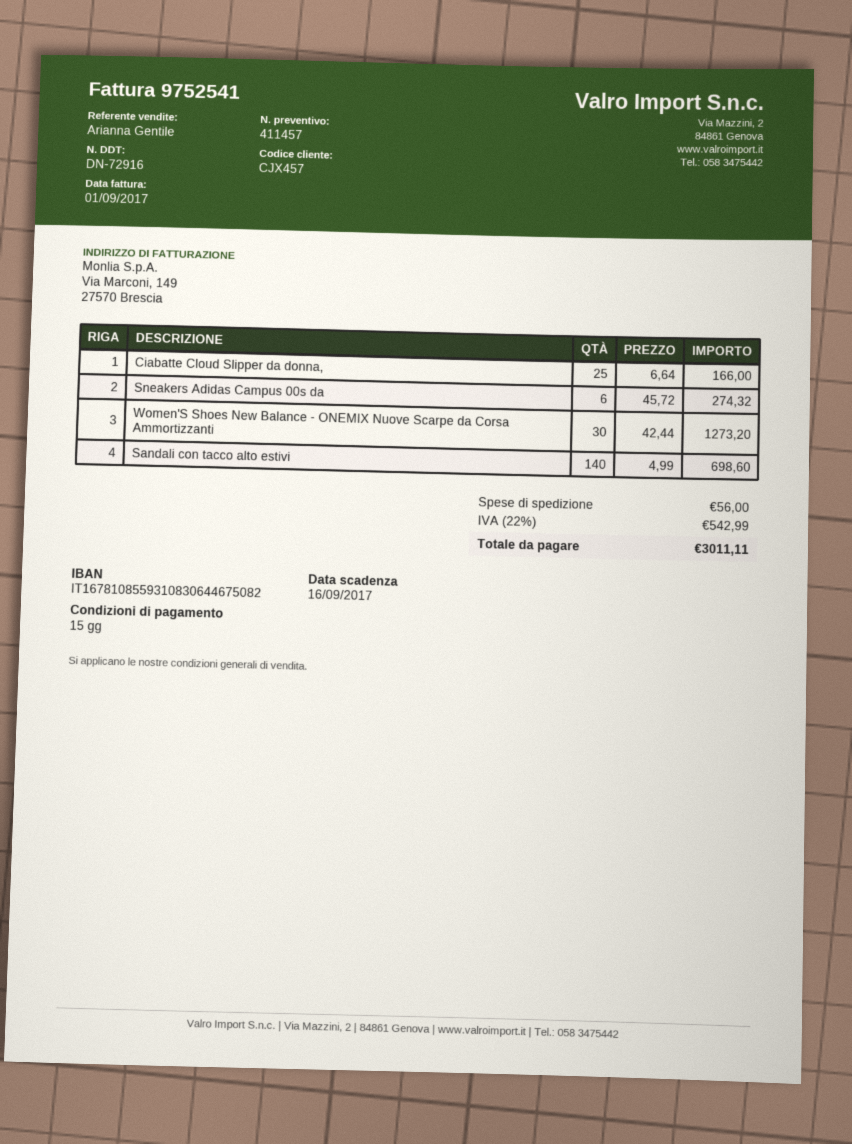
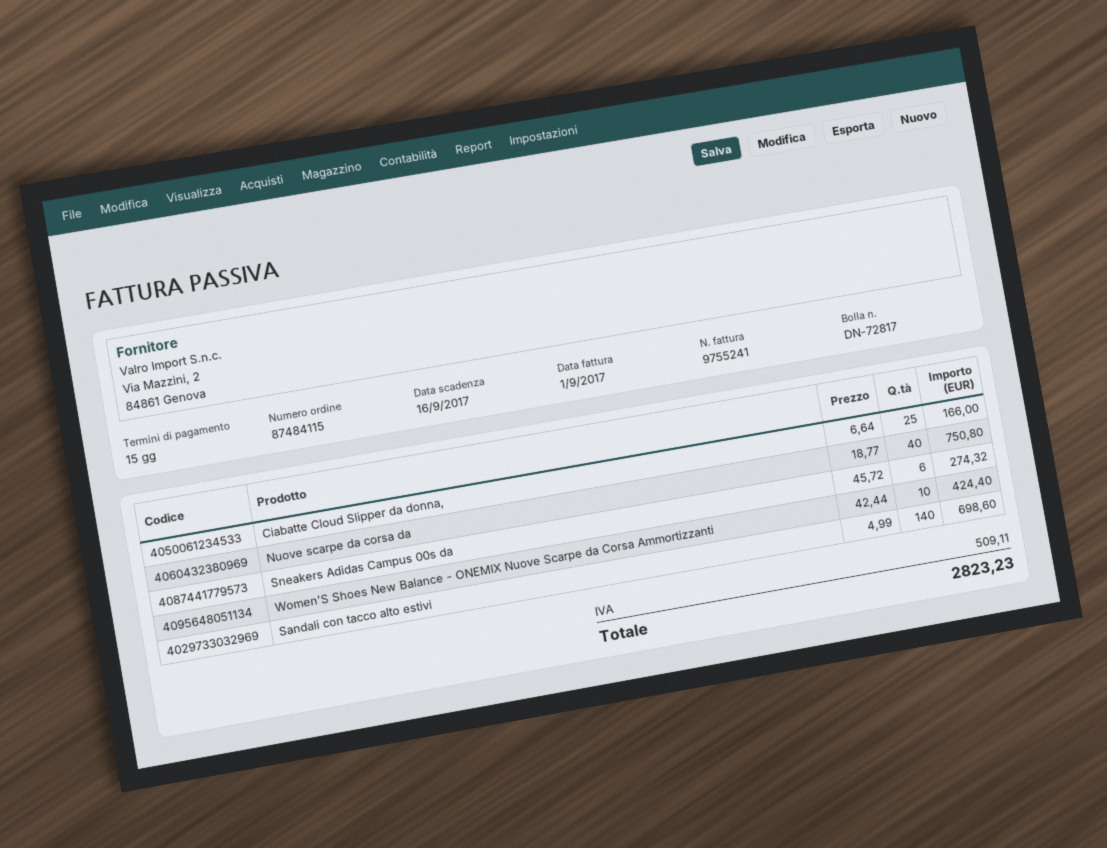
delivery note number: DN-72916 -> DN-72817
invoice number: 9752541 -> 9755241
Women'S Shoes New Balance - ONEMIX Nuove Scarpe da Corsa Ammortizzanti: 30 x 42.44 = 1273.20 -> 10 x 42.44 = 424.40
Nuove scarpe da corsa da: none -> 40 x 18.77 = 750.80
shipping: 56.00 -> none
tax: 542.99 -> 509.11
total: 3011.11 -> 2823.23

